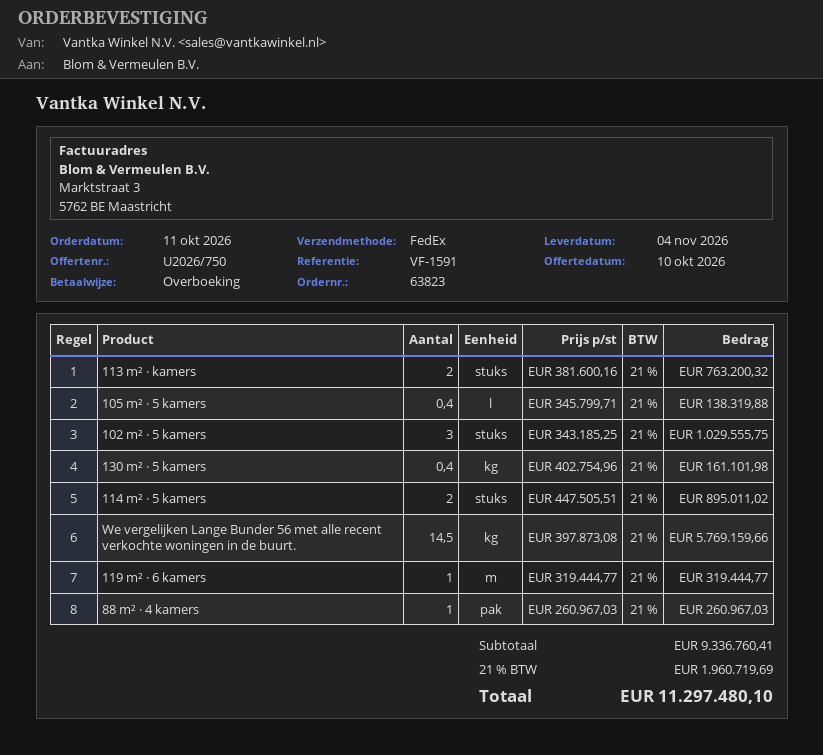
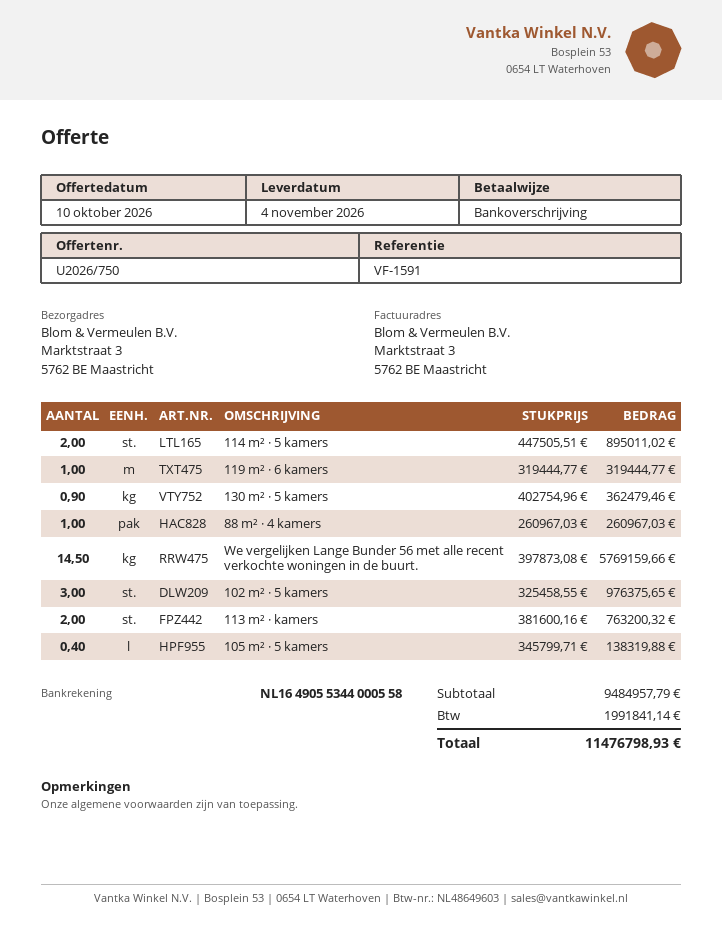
102 m² · 5 kamers: 3 x 343185.25 = 1029555.75 -> 3 x 325458.55 = 976375.65
130 m² · 5 kamers: 0.4 x 402754.96 = 161101.98 -> 0.9 x 402754.96 = 362479.46
subtotal: 9336760.41 -> 9484957.79
tax: 1960719.69 -> 1991841.14
total: 11297480.10 -> 11476798.93

